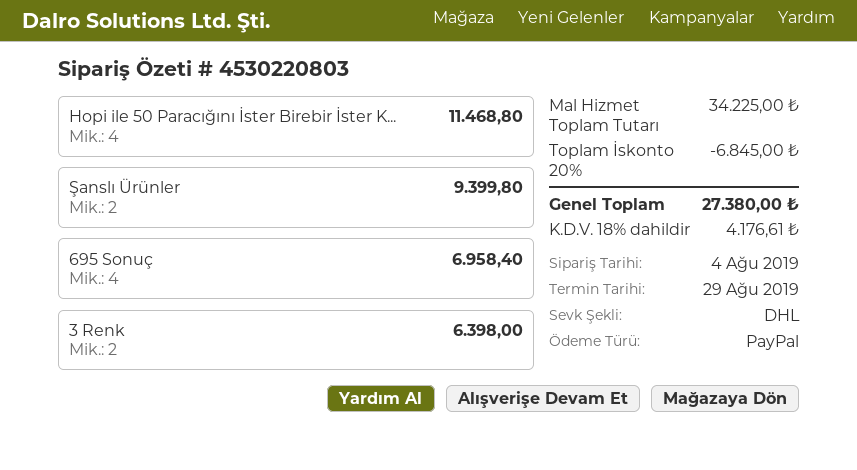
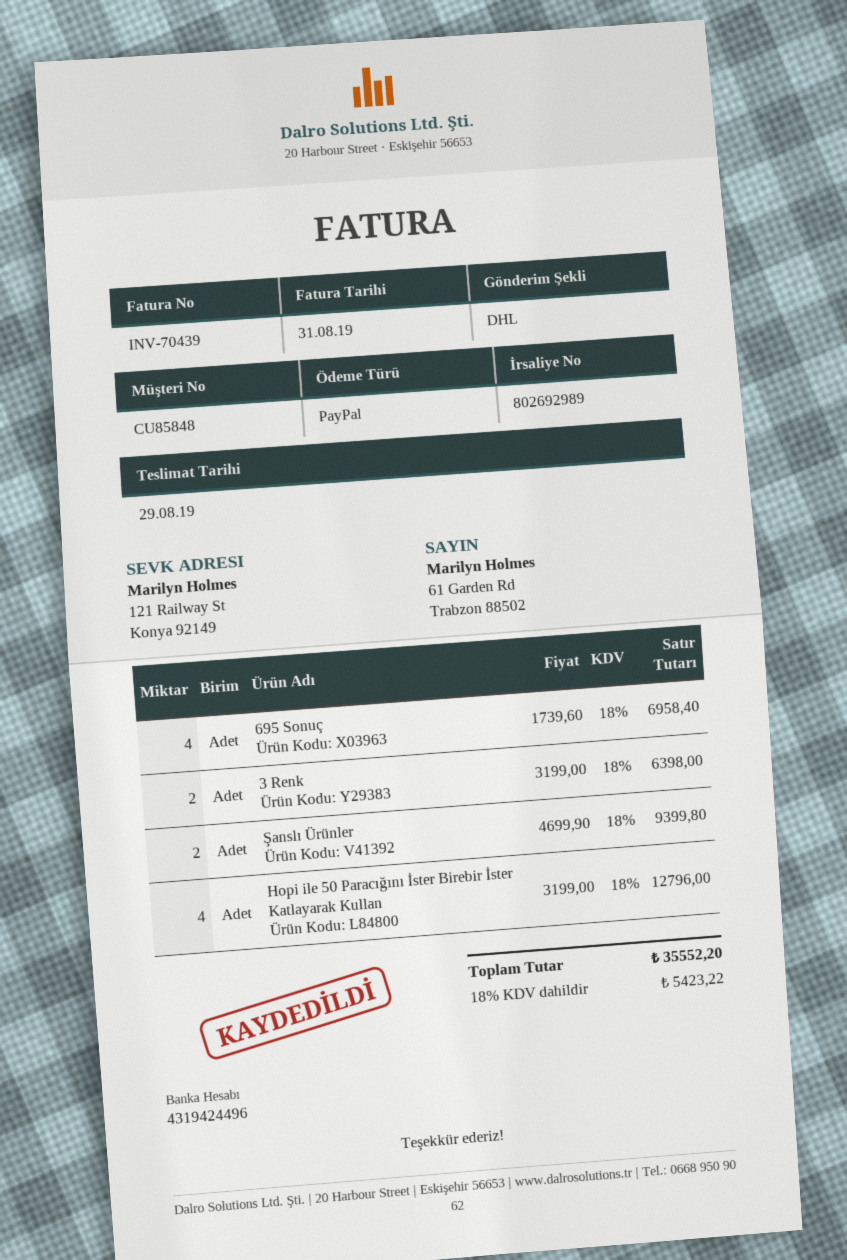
Hopi ile 50 Paracığını İster Birebir İster K...: 4 for 11468.80 -> 4 for 12796.00
discount: 20% = 6845.00 -> none
tax: 18% = 4176.61 -> 18% = 5423.22
total: 27380.00 -> 35552.20

